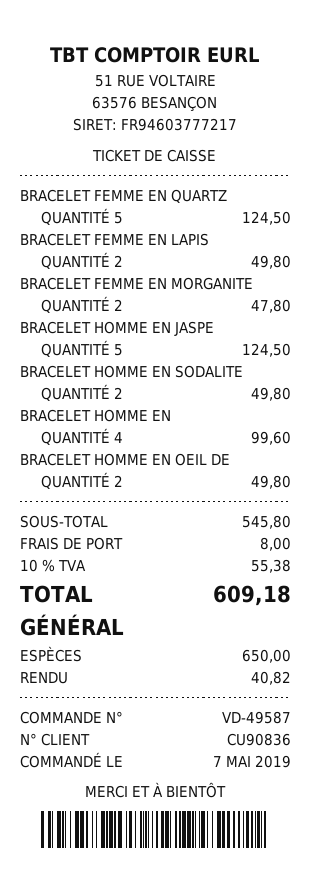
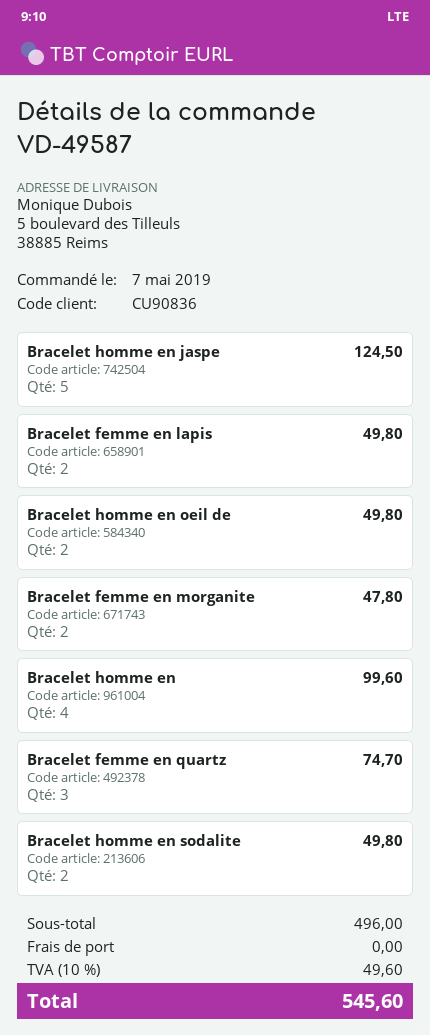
BRACELET FEMME EN QUARTZ: 5 for 124.50 -> 3 for 74.70
subtotal: 545.80 -> 496.00
shipping: 8.00 -> 0.00
tax: 10% = 55.38 -> 10% = 49.60
total: 609.18 -> 545.60

